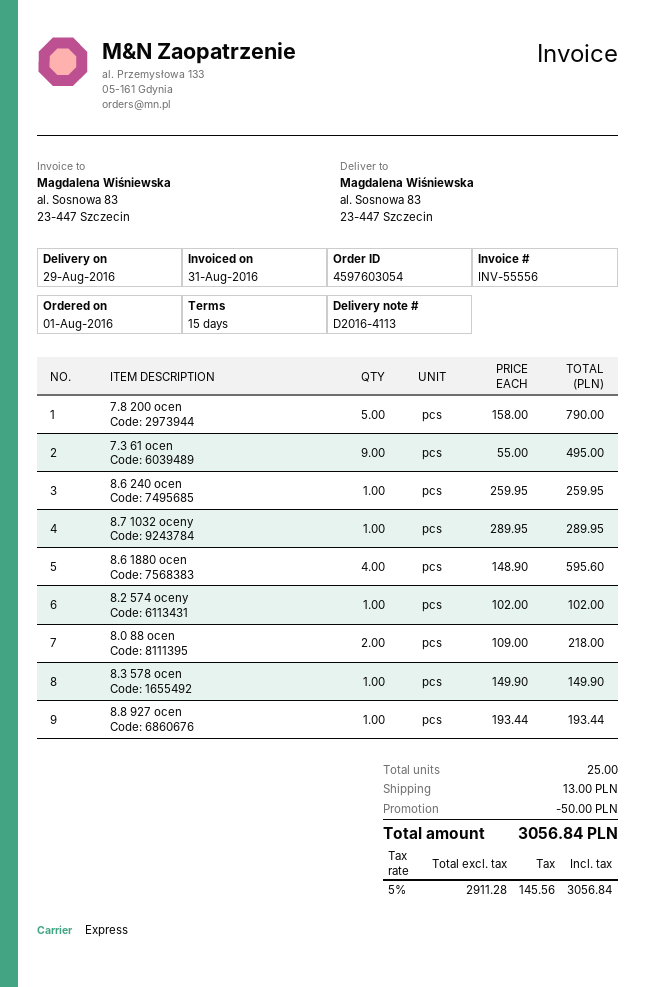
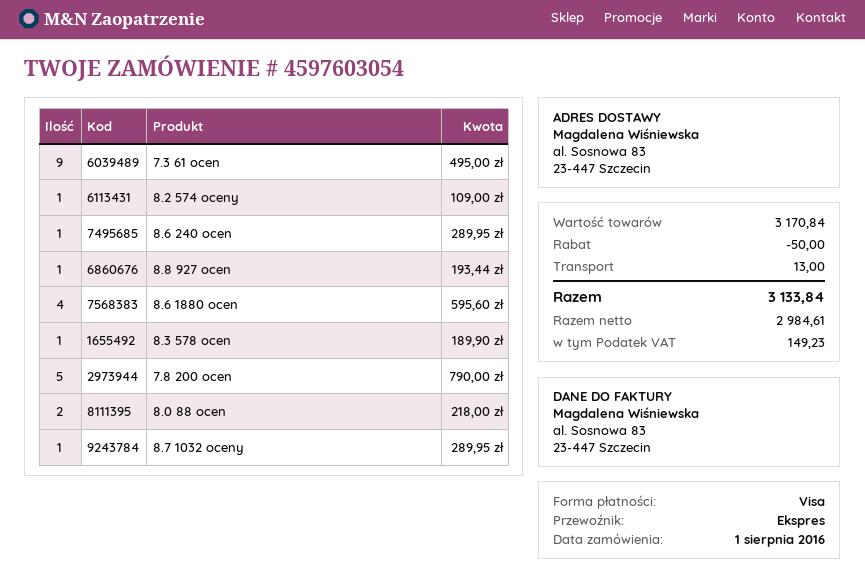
8.6 240 ocen: 1 for 259.95 -> 1 for 289.95
8.2 574 oceny: 1 for 102.00 -> 1 for 109.00
8.3 578 ocen: 1 for 149.90 -> 1 for 189.90
net: 2911.28 -> 2984.61
tax: 145.56 -> 149.23
total: 3056.84 -> 3133.84

